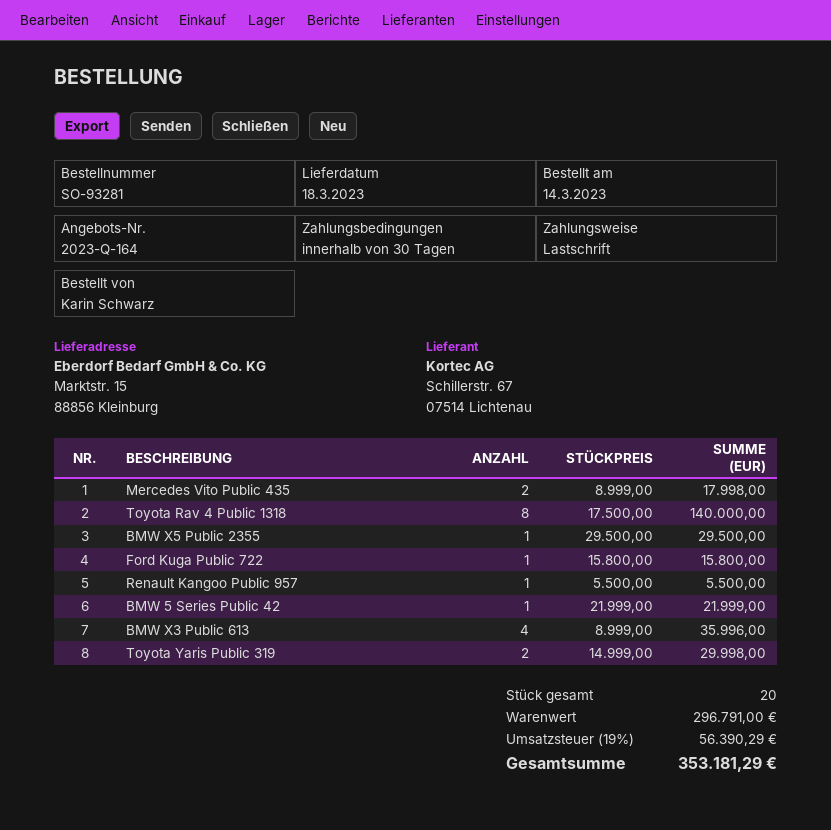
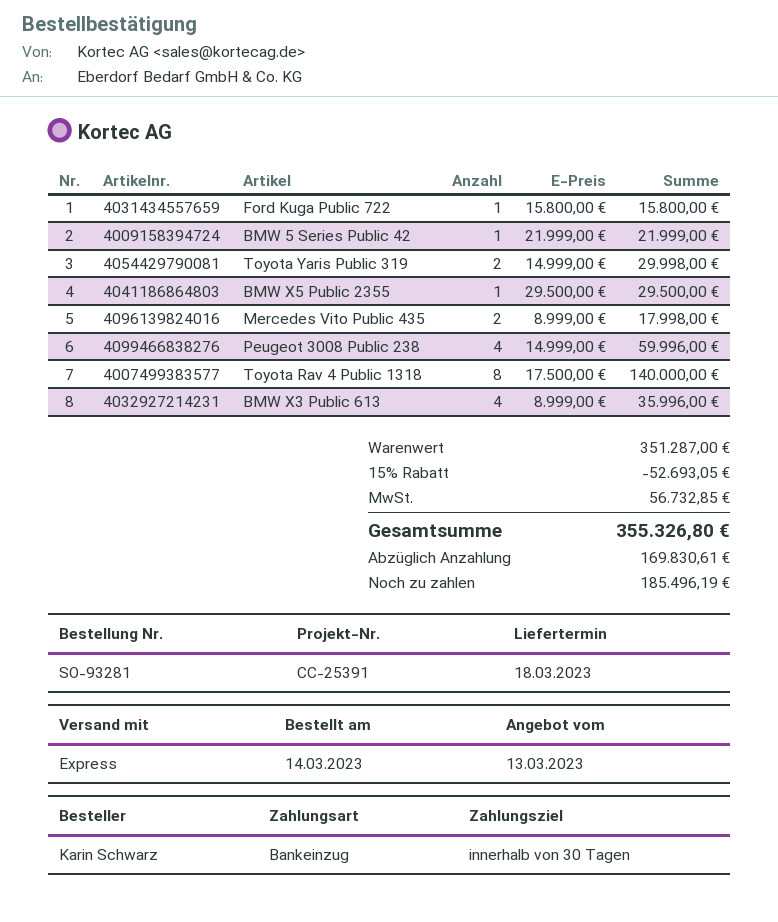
Renault Kangoo Public 957: 1 x 5500.00 = 5500.00 -> none
Peugeot 3008 Public 238: none -> 4 x 14999.00 = 59996.00
subtotal: 296791.00 -> 351287.00
discount: none -> 15% = 52693.05
tax: 56390.29 -> 56732.85
total: 353181.29 -> 355326.80

